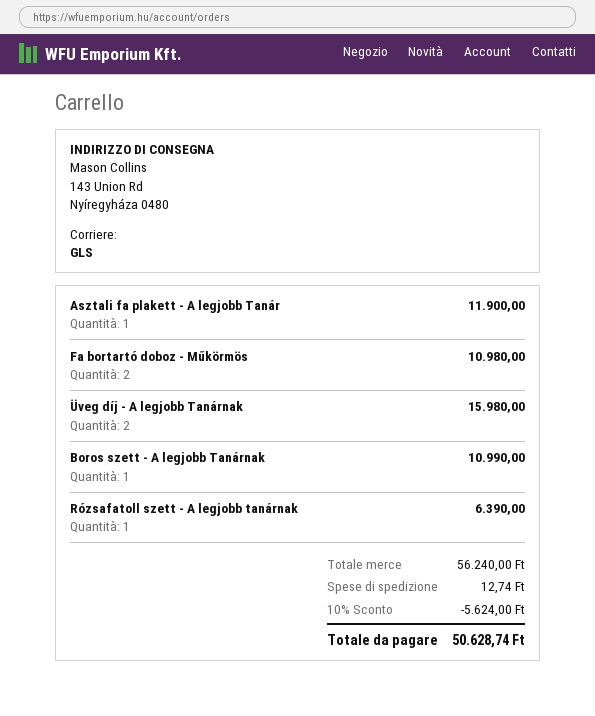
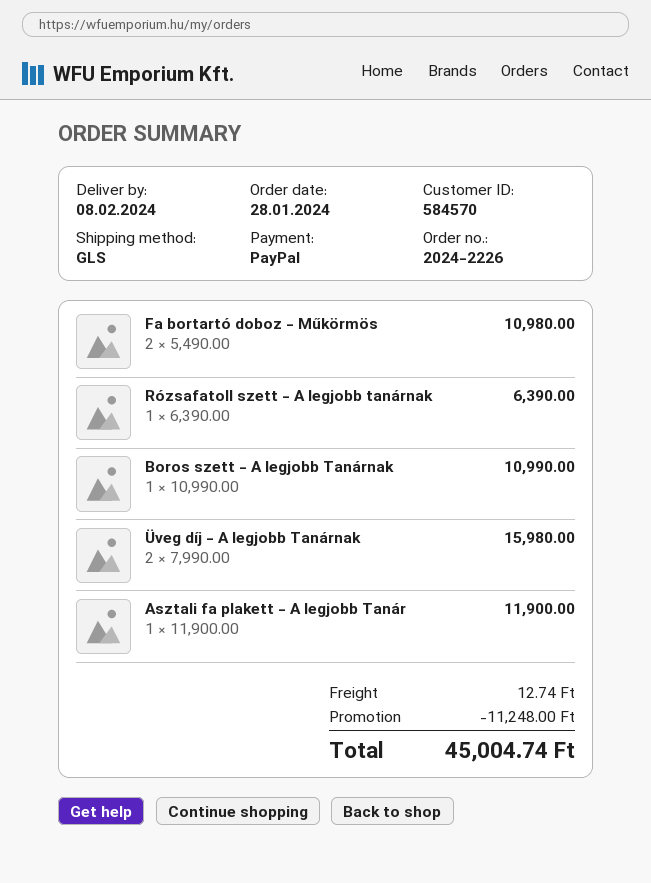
discount: 5624.00 -> 11248.00
total: 50628.74 -> 45004.74

